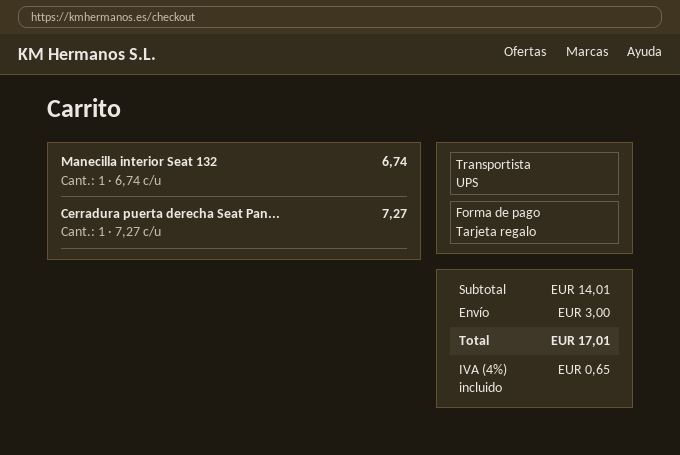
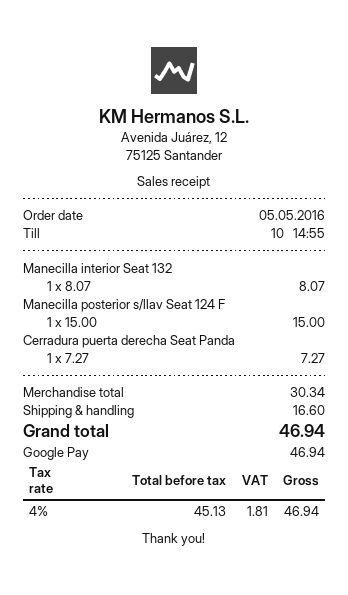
payment method: gift card -> Google Pay
Manecilla interior Seat 132: 1 x 6.74 = 6.74 -> 1 x 8.07 = 8.07
Manecilla posterior s/llav Seat 124 F: none -> 1 x 15.00 = 15.00
subtotal: 14.01 -> 30.34
shipping: 3.00 -> 16.60
tax: 4% = 0.65 -> 4% = 1.81
total: 17.01 -> 46.94

